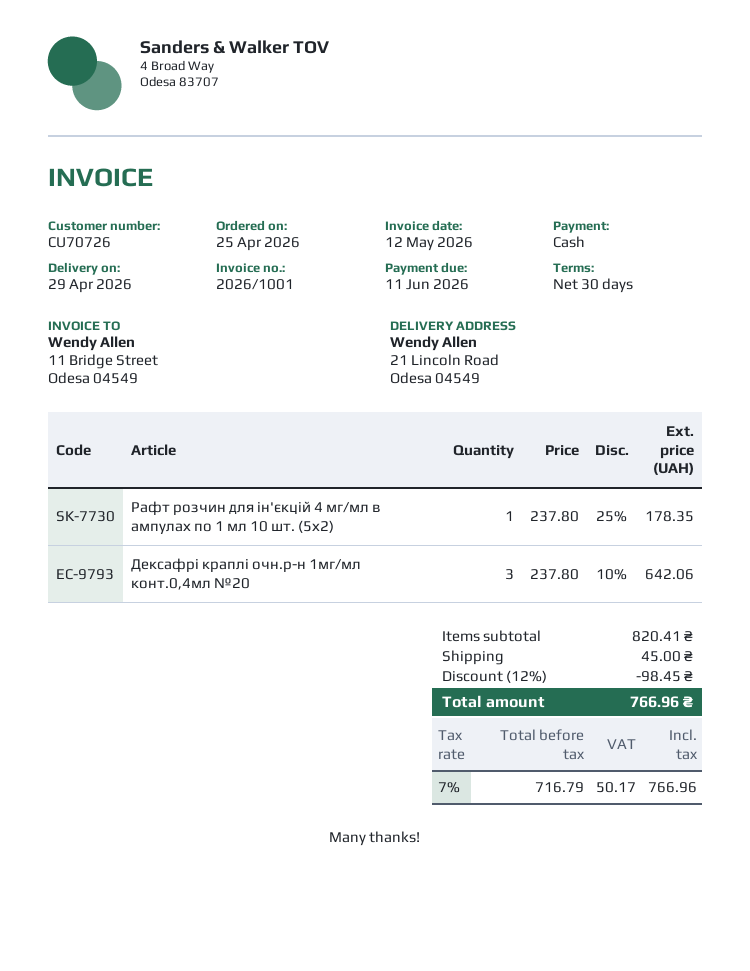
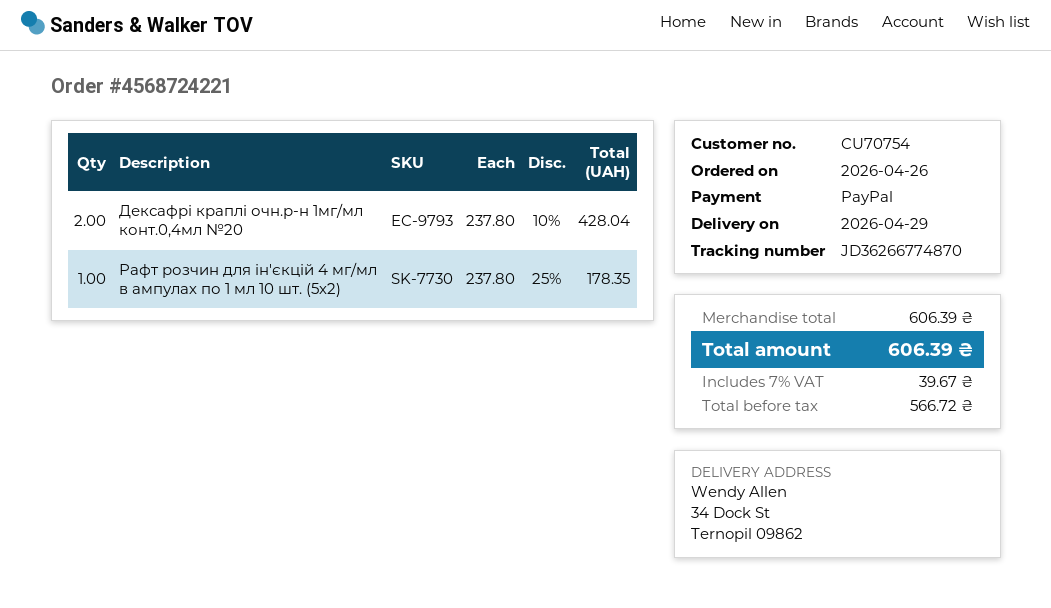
order date: 2026-04-25 -> 2026-04-26
customer number: CU70726 -> CU70754
payment method: cash -> PayPal
ship to: 21 Lincoln Road, Odesa 04549 -> 34 Dock St, Ternopil 09862
Дексафрі краплі очн.р-н 1мг/мл конт.0,4мл №20: 3 x 237.80 - 10% = 642.06 -> 2 x 237.80 - 10% = 428.04
subtotal: 820.41 -> 606.39
discount: 12% = 98.45 -> none
shipping: 45.00 -> none
net: 716.79 -> 566.72
tax: 7% = 50.17 -> 7% = 39.67
total: 766.96 -> 606.39

